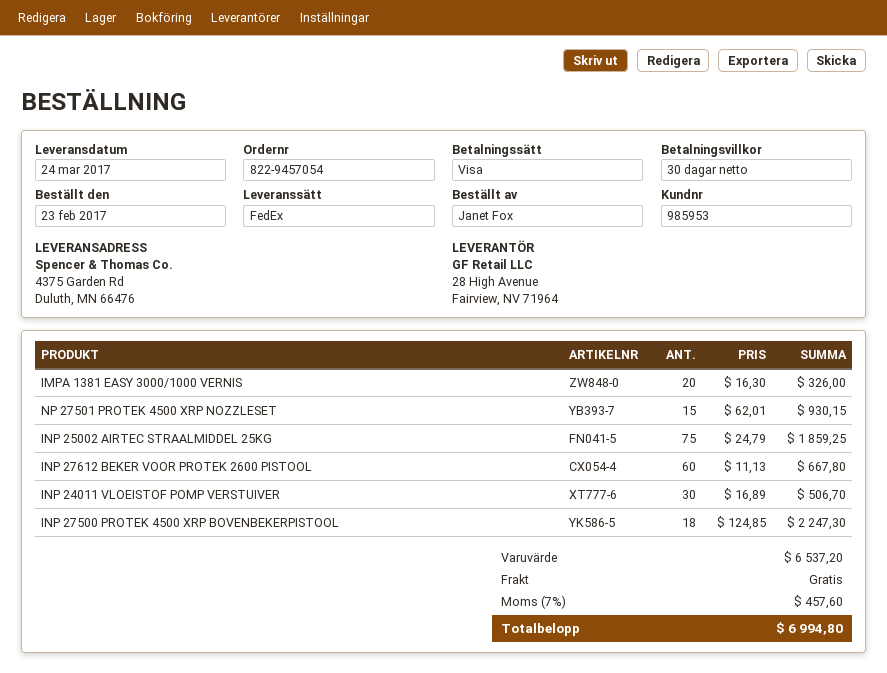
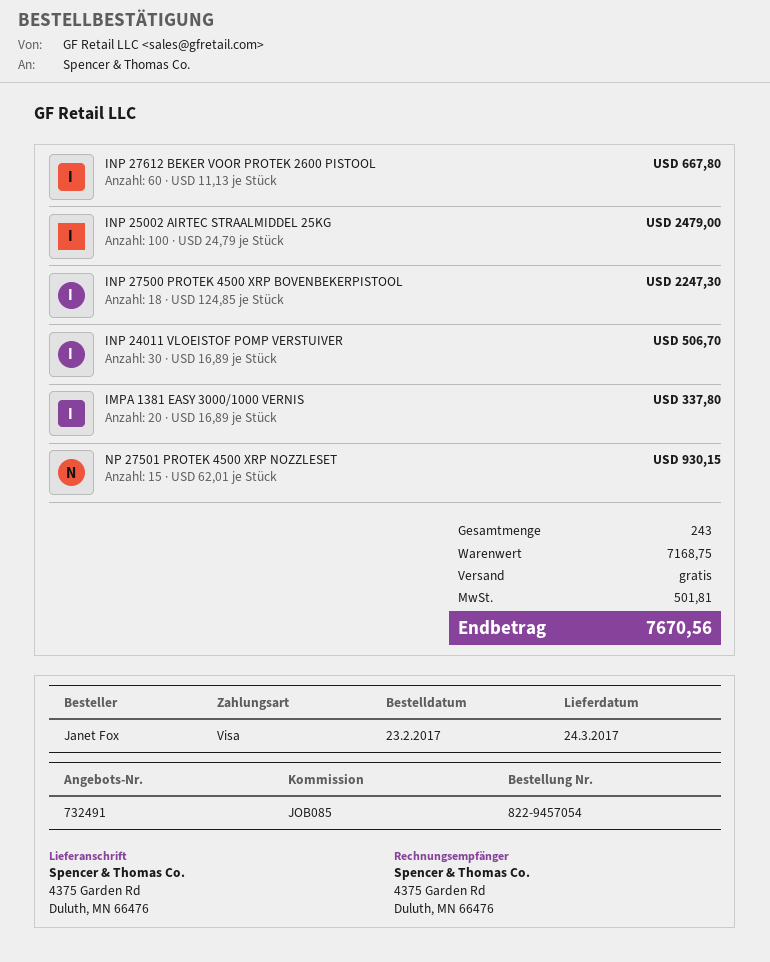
IMPA 1381 EASY 3000/1000 VERNIS: 20 x 16.30 = 326.00 -> 20 x 16.89 = 337.80
INP 25002 AIRTEC STRAALMIDDEL 25KG: 75 x 24.79 = 1859.25 -> 100 x 24.79 = 2479.00
subtotal: 6537.20 -> 7168.75
tax: 457.60 -> 501.81
total: 6994.80 -> 7670.56

